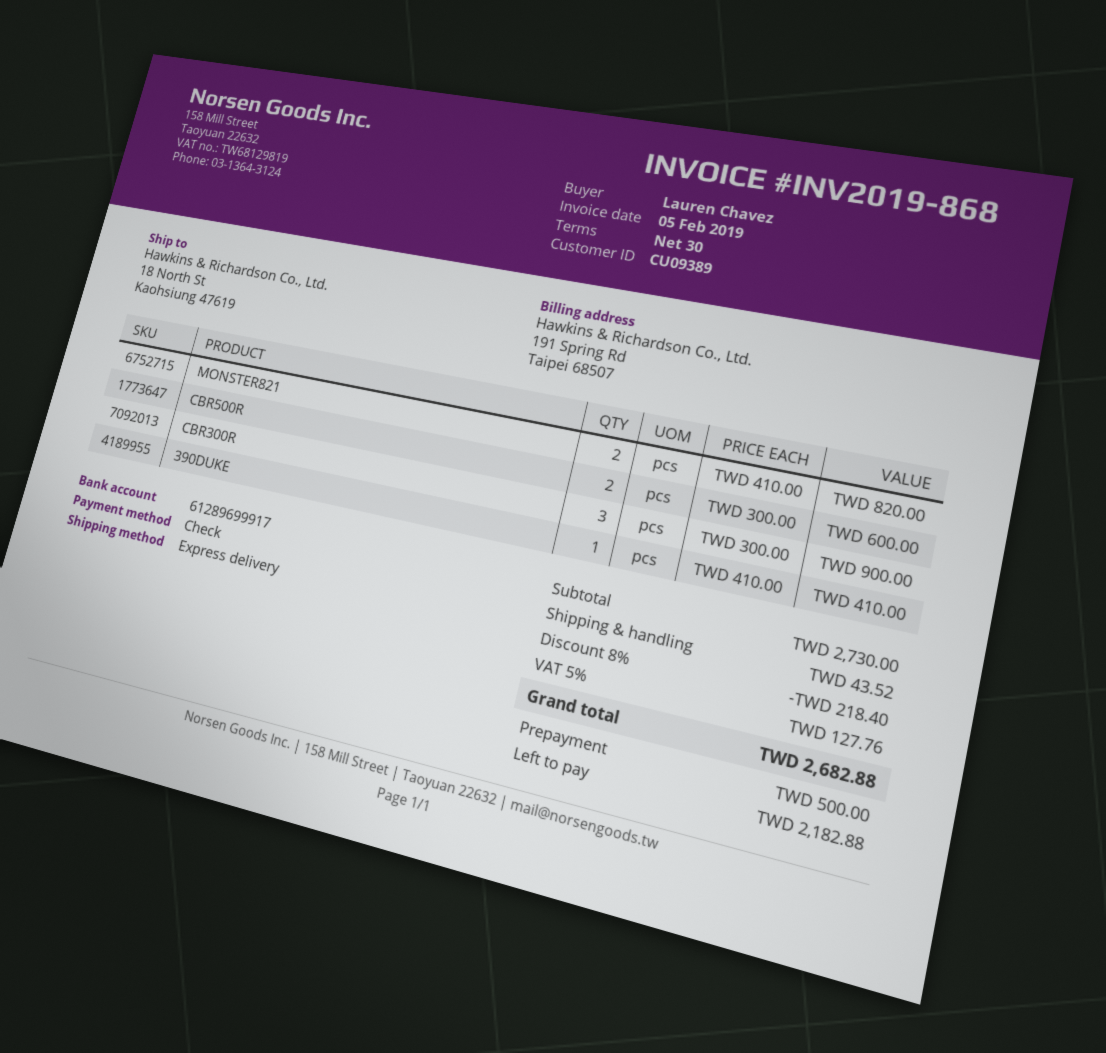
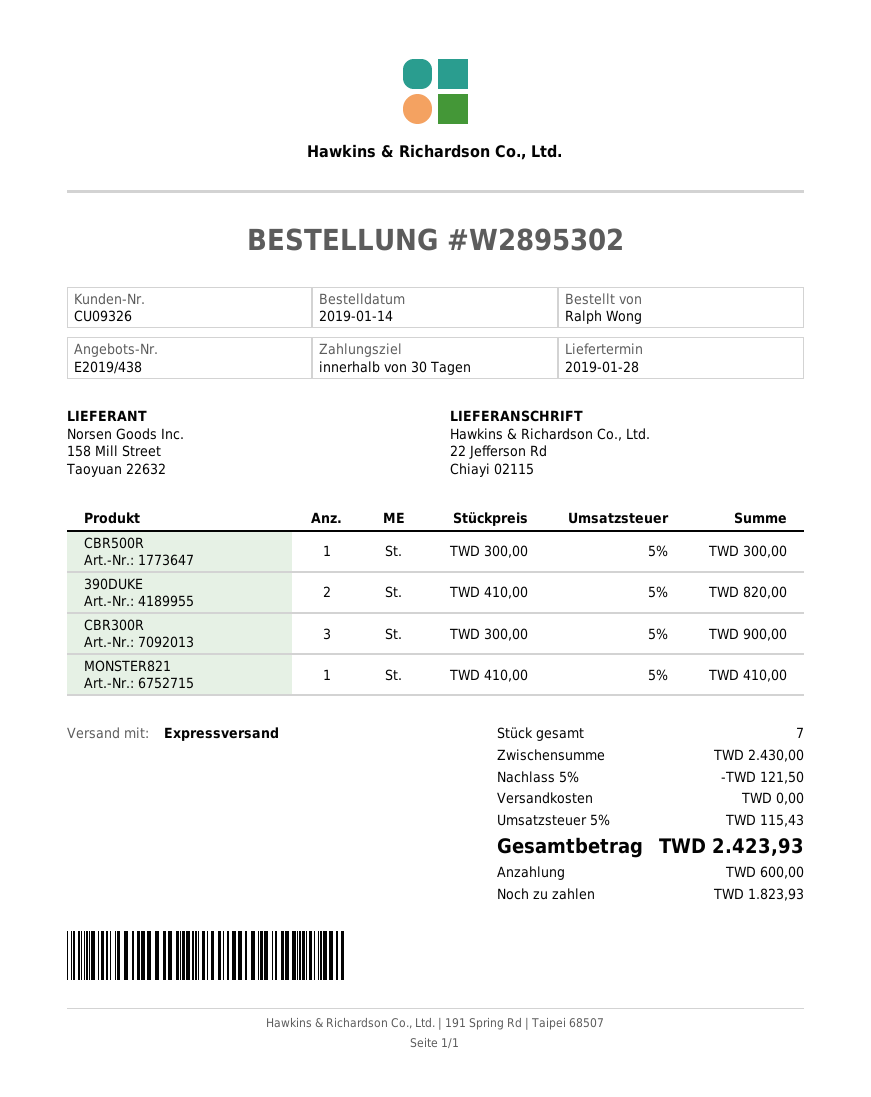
customer number: CU09389 -> CU09326
ordered by: Lauren Chavez -> Ralph Wong
ship to: 18 North St, Kaohsiung 47619 -> 22 Jefferson Rd, Chiayi 02115
MONSTER821: 2 x 410.00 = 820.00 -> 1 x 410.00 = 410.00
CBR500R: 2 x 300.00 = 600.00 -> 1 x 300.00 = 300.00
390DUKE: 1 x 410.00 = 410.00 -> 2 x 410.00 = 820.00
subtotal: 2730.00 -> 2430.00
discount: 8% = 218.40 -> 5% = 121.50
shipping: 43.52 -> 0.00
tax: 5% = 127.76 -> 5% = 115.43
total: 2682.88 -> 2423.93
deposit: 500.00 -> 600.00
balance: 2182.88 -> 1823.93

